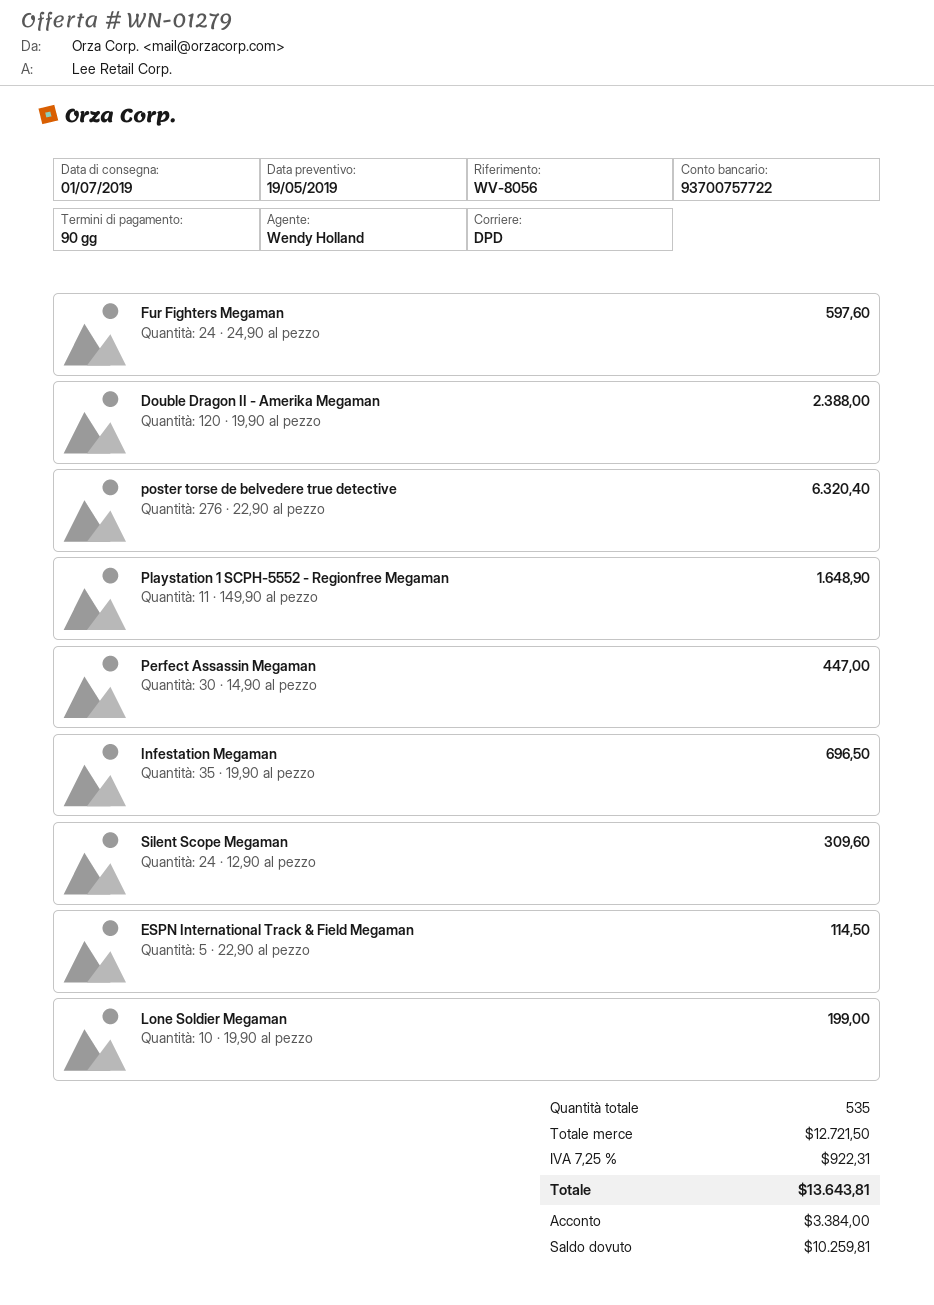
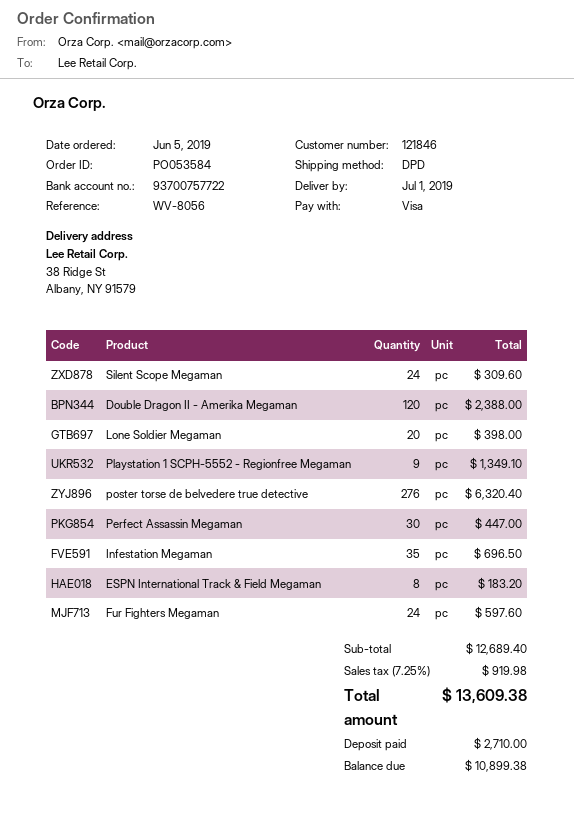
Playstation 1 SCPH-5552 - Regionfree Megaman: 11 for 1648.90 -> 9 for 1349.10
ESPN International Track & Field Megaman: 5 for 114.50 -> 8 for 183.20
Lone Soldier Megaman: 10 for 199.00 -> 20 for 398.00
subtotal: 12721.50 -> 12689.40
tax: 7.25% = 922.31 -> 7.25% = 919.98
total: 13643.81 -> 13609.38
deposit: 3384.00 -> 2710.00
balance: 10259.81 -> 10899.38

